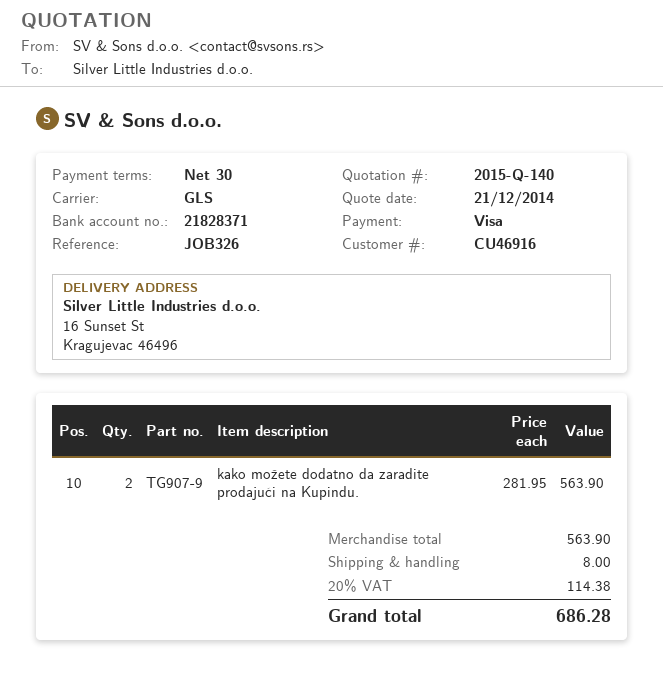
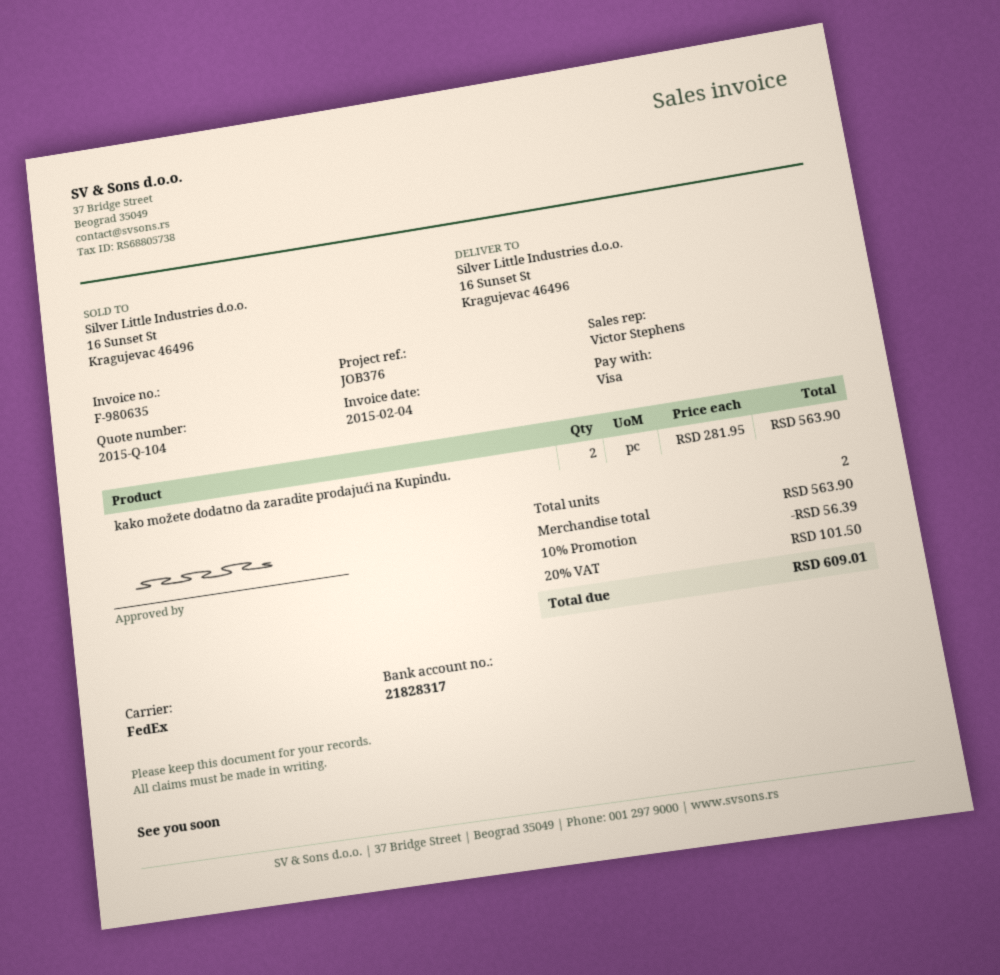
quote number: 2015-Q-140 -> 2015-Q-104
reference: JOB326 -> JOB376
bank account: 21828371 -> 21828317
shipping method: GLS -> FedEx
discount: none -> 10% = 56.39
shipping: 8.00 -> none
tax: 20% = 114.38 -> 20% = 101.50
total: 686.28 -> 609.01

